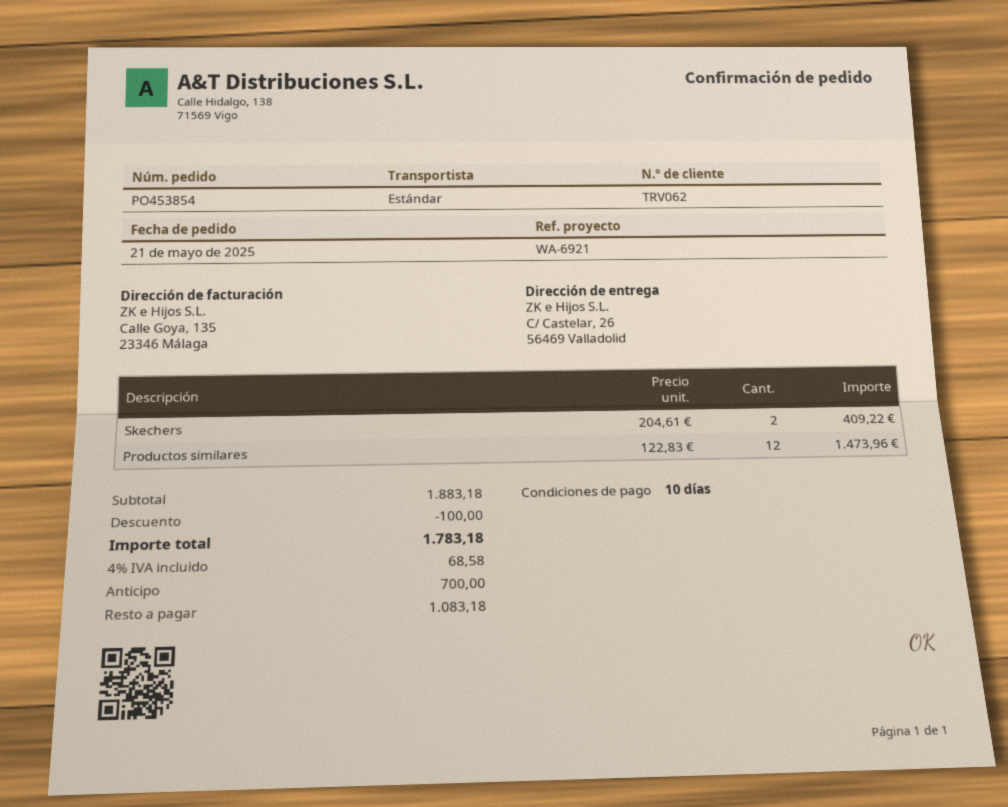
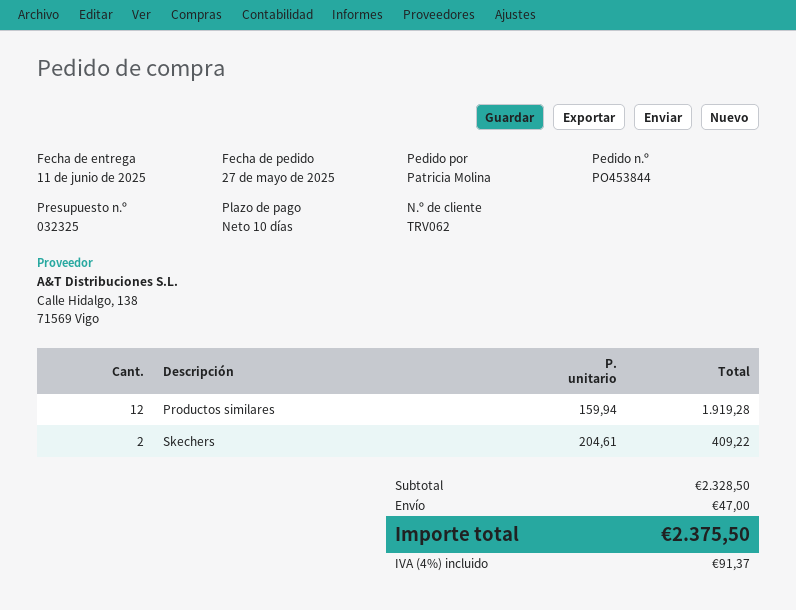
order number: PO453854 -> PO453844
order date: 2025-05-21 -> 2025-05-27
Productos similares: 12 x 122.83 = 1473.96 -> 12 x 159.94 = 1919.28
subtotal: 1883.18 -> 2328.50
discount: 100.00 -> none
shipping: none -> 47.00
tax: 4% = 68.58 -> 4% = 91.37
total: 1783.18 -> 2375.50

